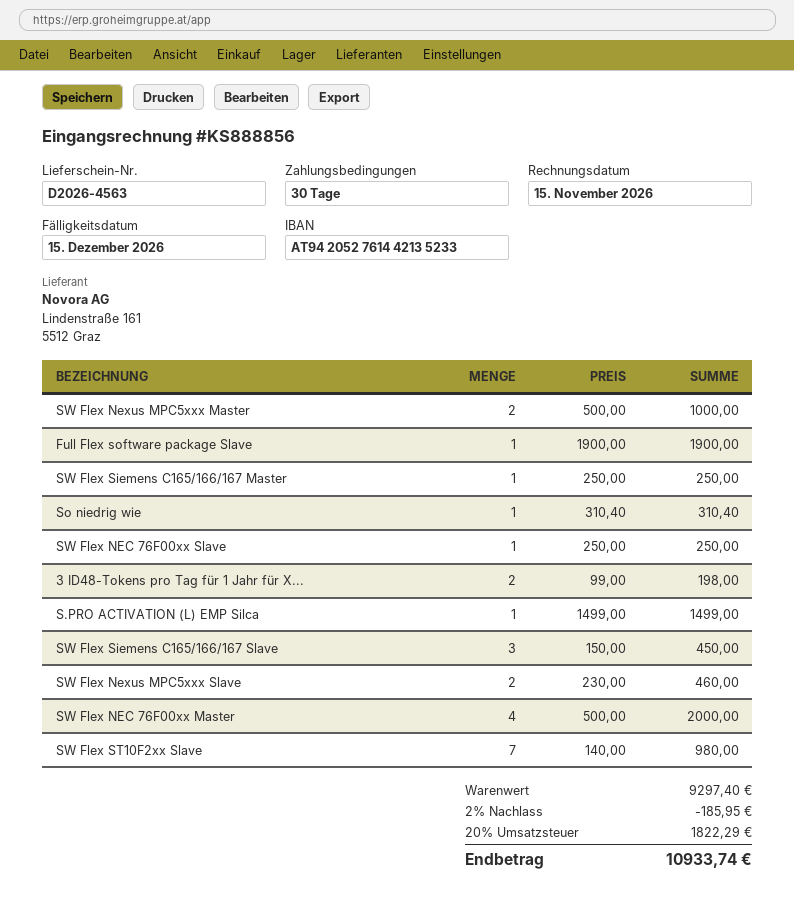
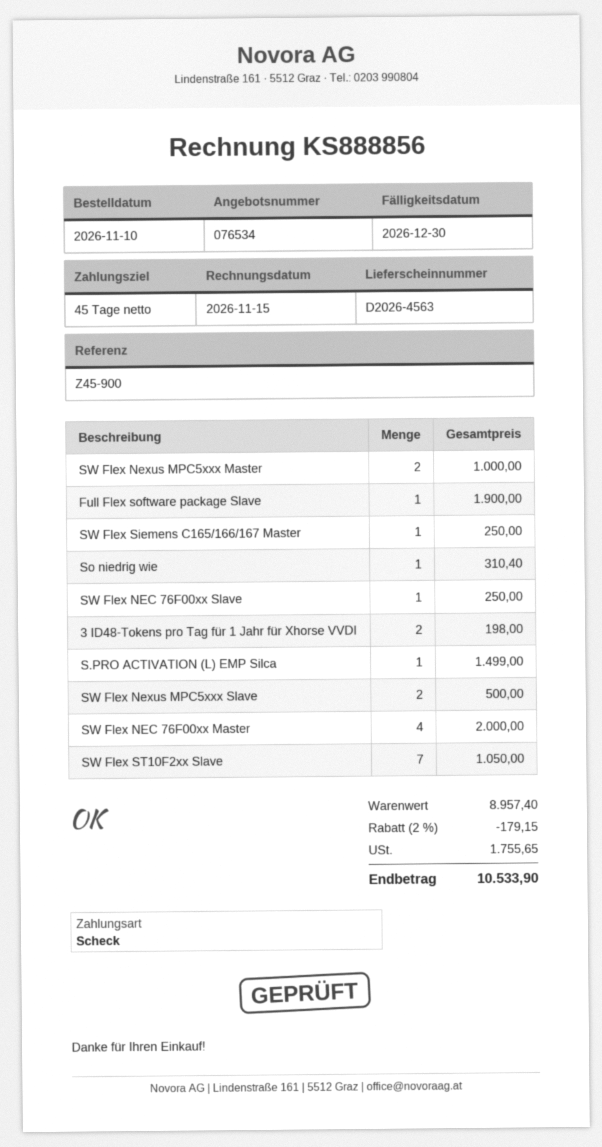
payment terms: 30 days -> 45 days
due date: 2026-12-15 -> 2026-12-30
SW Flex Siemens C165/166/167 Slave: 3 for 450.00 -> none
SW Flex Nexus MPC5xxx Slave: 2 for 460.00 -> 2 for 500.00
SW Flex ST10F2xx Slave: 7 for 980.00 -> 7 for 1050.00
subtotal: 9297.40 -> 8957.40
discount: 2% = 185.95 -> 2% = 179.15
tax: 1822.29 -> 1755.65
total: 10933.74 -> 10533.90

